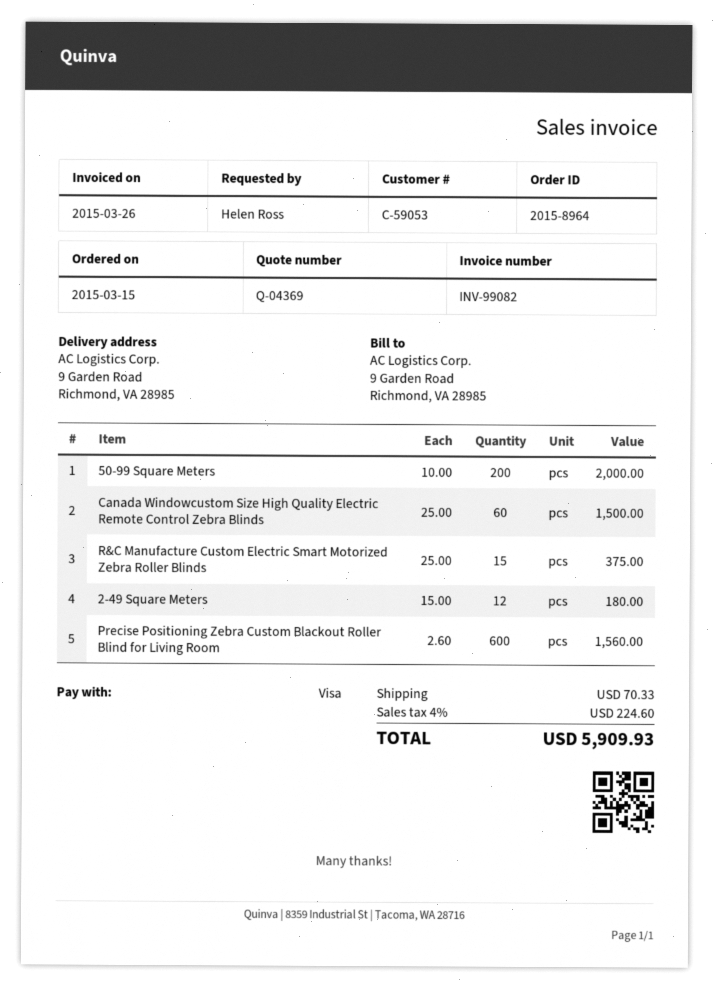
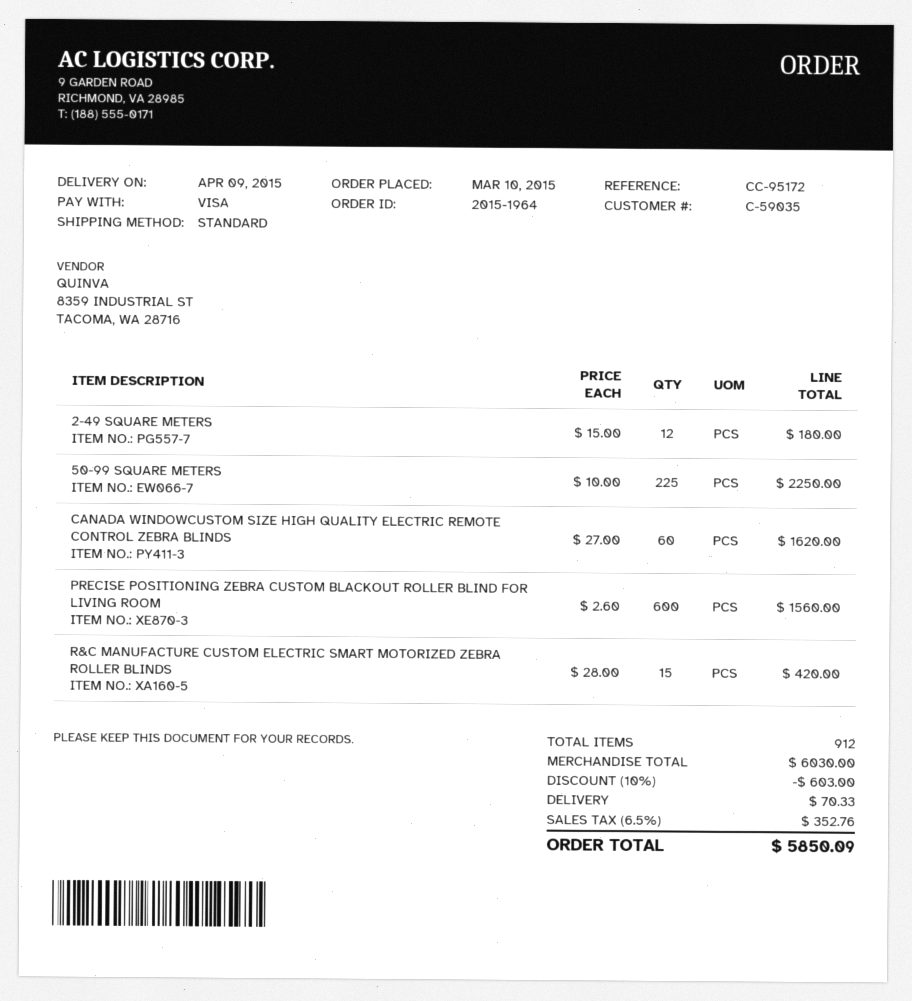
order number: 2015-8964 -> 2015-1964
order date: 2015-03-15 -> 2015-03-10
customer number: C-59053 -> C-59035
50-99 Square Meters: 200 x 10.00 = 2000.00 -> 225 x 10.00 = 2250.00
Canada Windowcustom Size High Quality Electric Remote Control Zebra Blinds: 60 x 25.00 = 1500.00 -> 60 x 27.00 = 1620.00
R&C Manufacture Custom Electric Smart Motorized Zebra Roller Blinds: 15 x 25.00 = 375.00 -> 15 x 28.00 = 420.00
discount: none -> 10% = 603.00
tax: 4% = 224.60 -> 6.5% = 352.76
total: 5909.93 -> 5850.09

